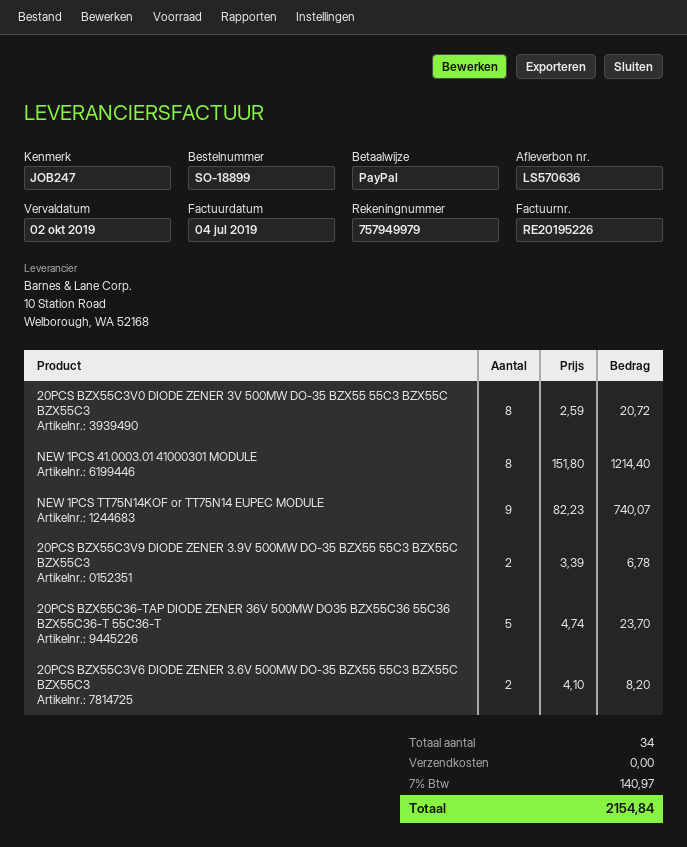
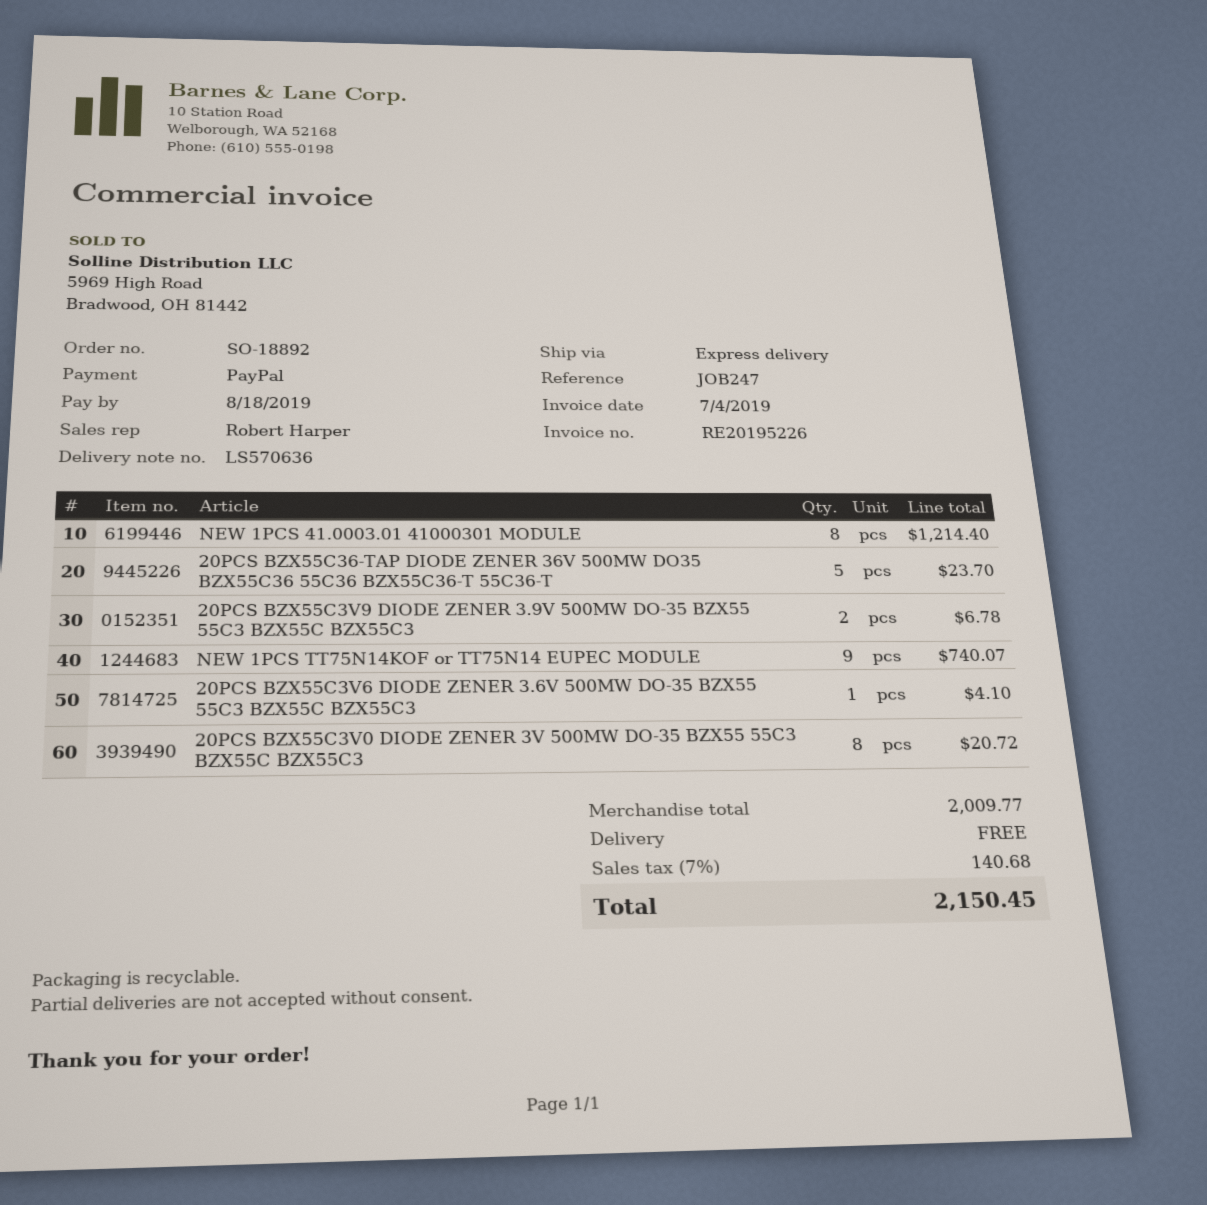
order number: SO-18899 -> SO-18892
due date: 2019-10-02 -> 2019-08-18
20PCS BZX55C3V6 DIODE ZENER 3.6V 500MW DO-35 BZX55 55C3 BZX55C BZX55C3: 2 for 8.20 -> 1 for 4.10
tax: 7% = 140.97 -> 7% = 140.68
total: 2154.84 -> 2150.45

